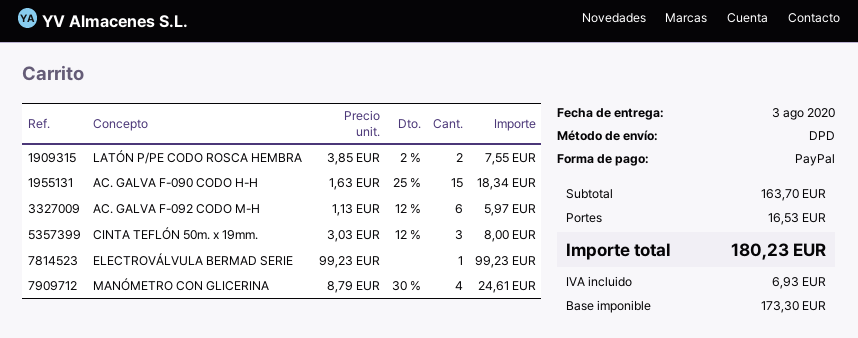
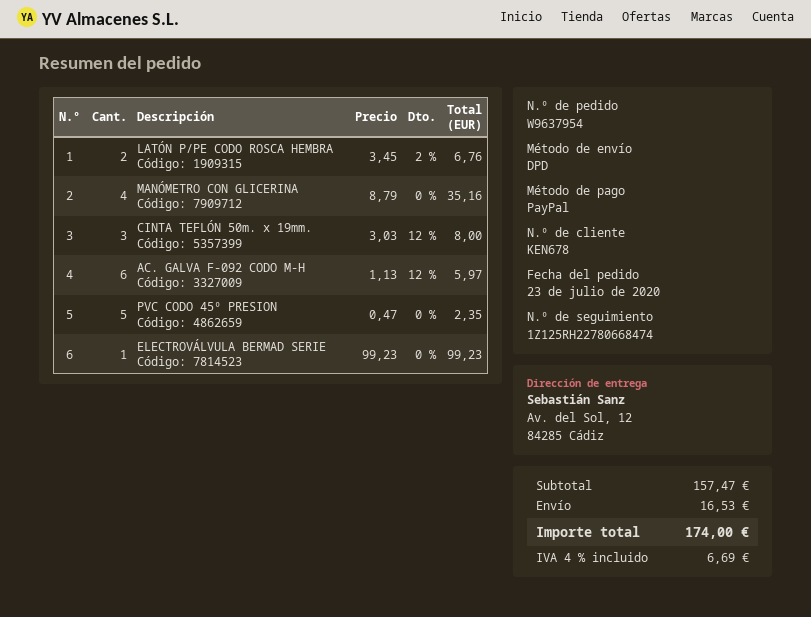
LATÓN P/PE CODO ROSCA HEMBRA: 2 x 3.85 - 2% = 7.55 -> 2 x 3.45 - 2% = 6.76
AC. GALVA F-090 CODO H-H: 15 x 1.63 - 25% = 18.34 -> none
MANÓMETRO CON GLICERINA: 4 x 8.79 - 30% = 24.61 -> 4 x 8.79 = 35.16
PVC CODO 45º PRESION: none -> 5 x 0.47 = 2.35
subtotal: 163.70 -> 157.47
tax: 6.93 -> 6.69
total: 180.23 -> 174.00

